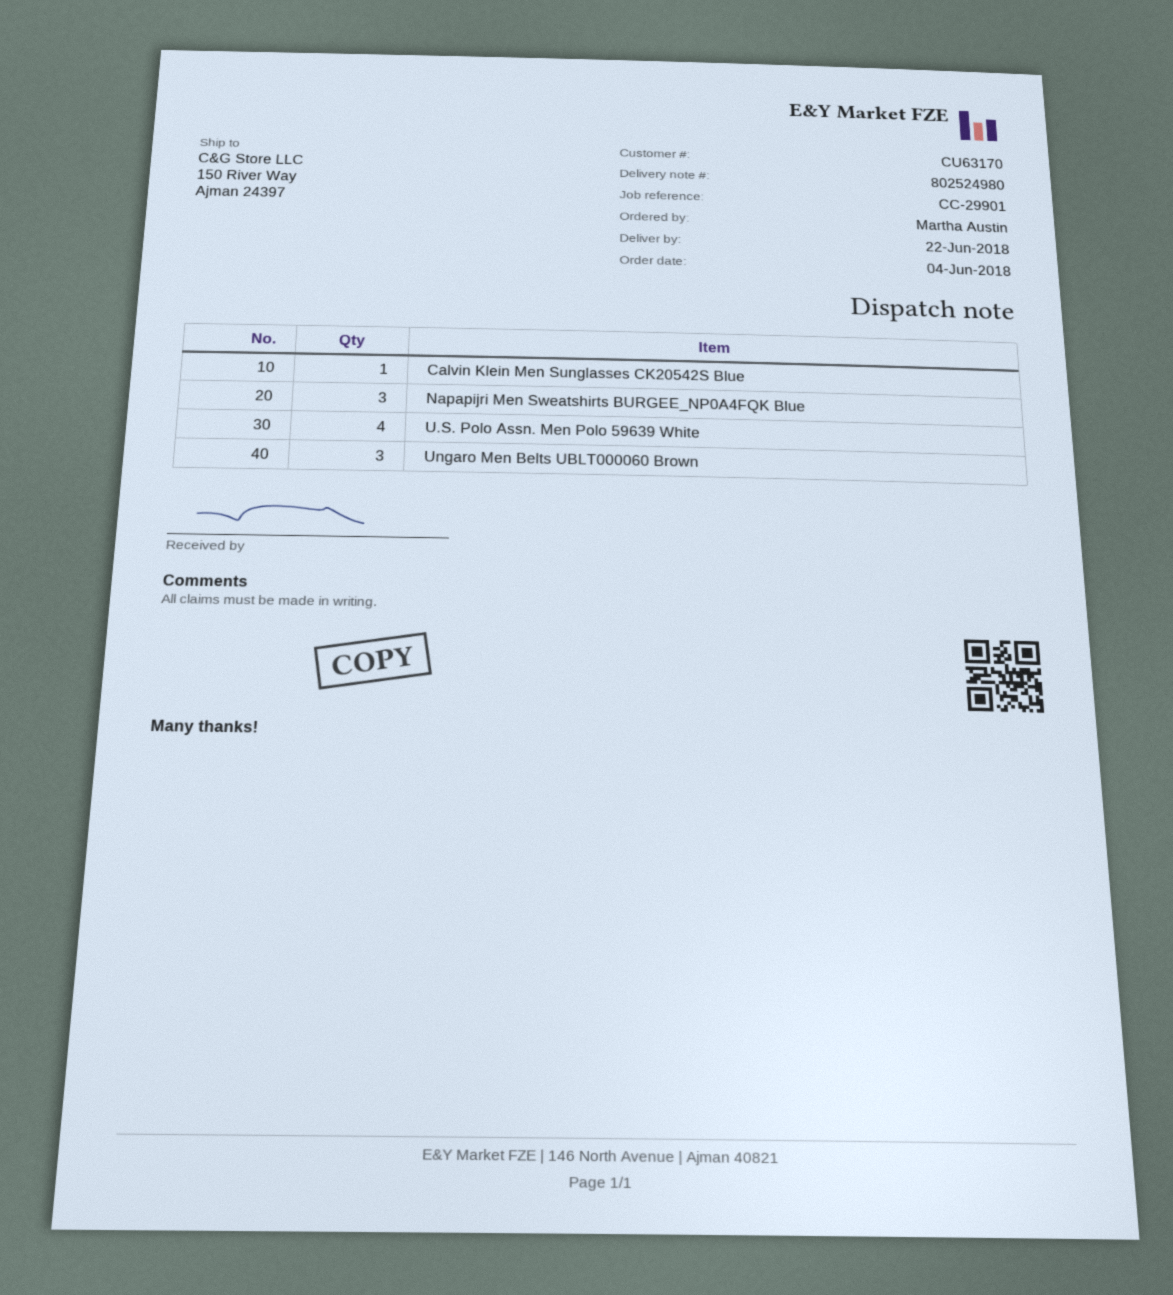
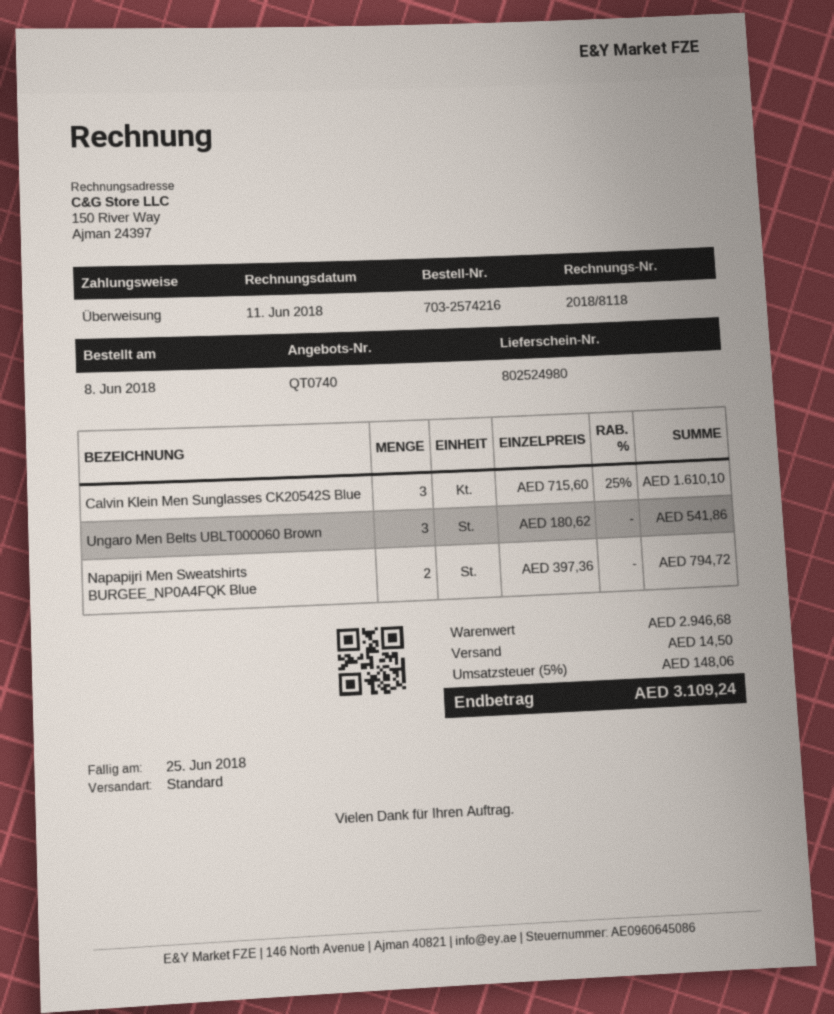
order date: 2018-06-04 -> 2018-06-08
Calvin Klein Men Sunglasses CK20542S Blue: 1 -> 3
Napapijri Men Sweatshirts BURGEE_NP0A4FQK Blue: 3 -> 2
U.S. Polo Assn. Men Polo 59639 White: 4 -> none

